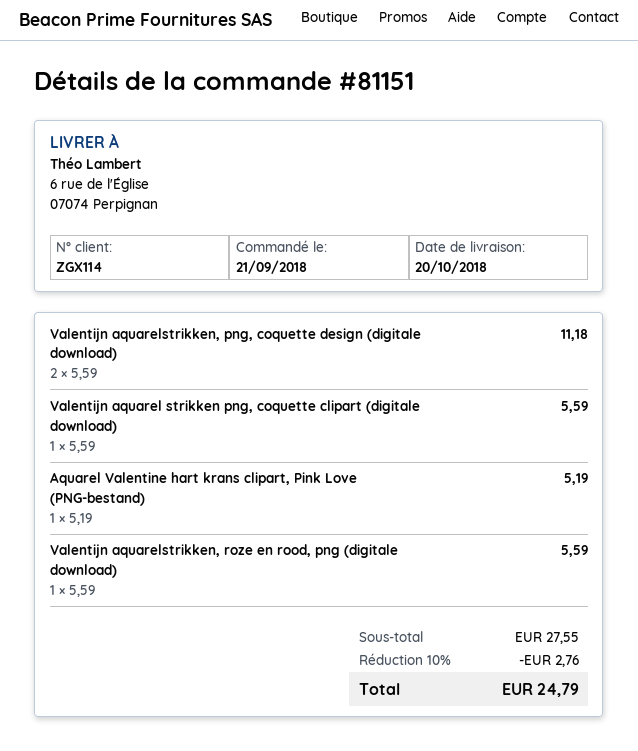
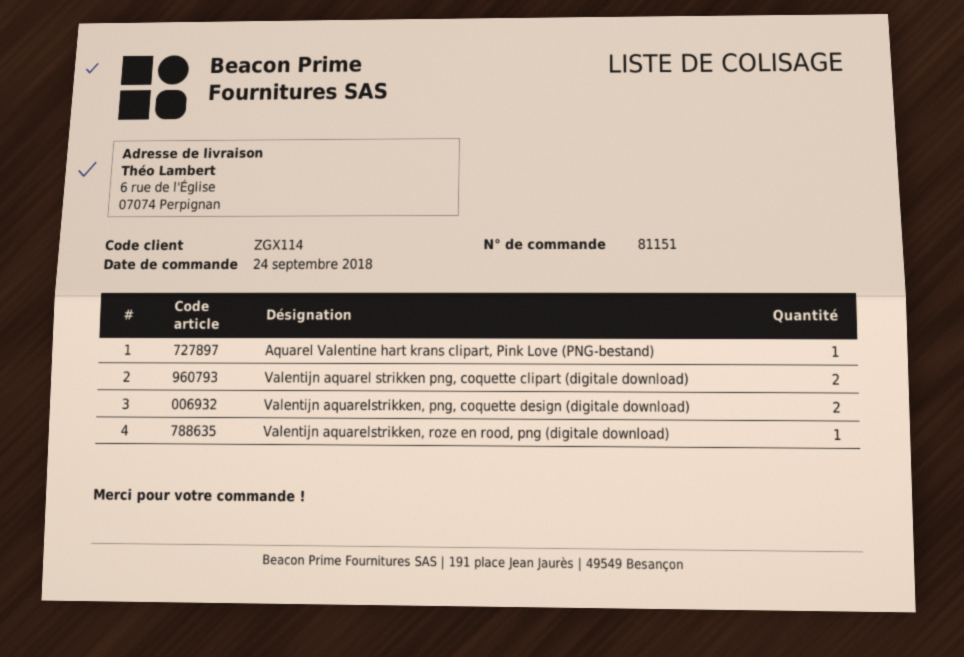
order date: 2018-09-21 -> 2018-09-24
Valentijn aquarel strikken png, coquette clipart (digitale download): 1 -> 2

